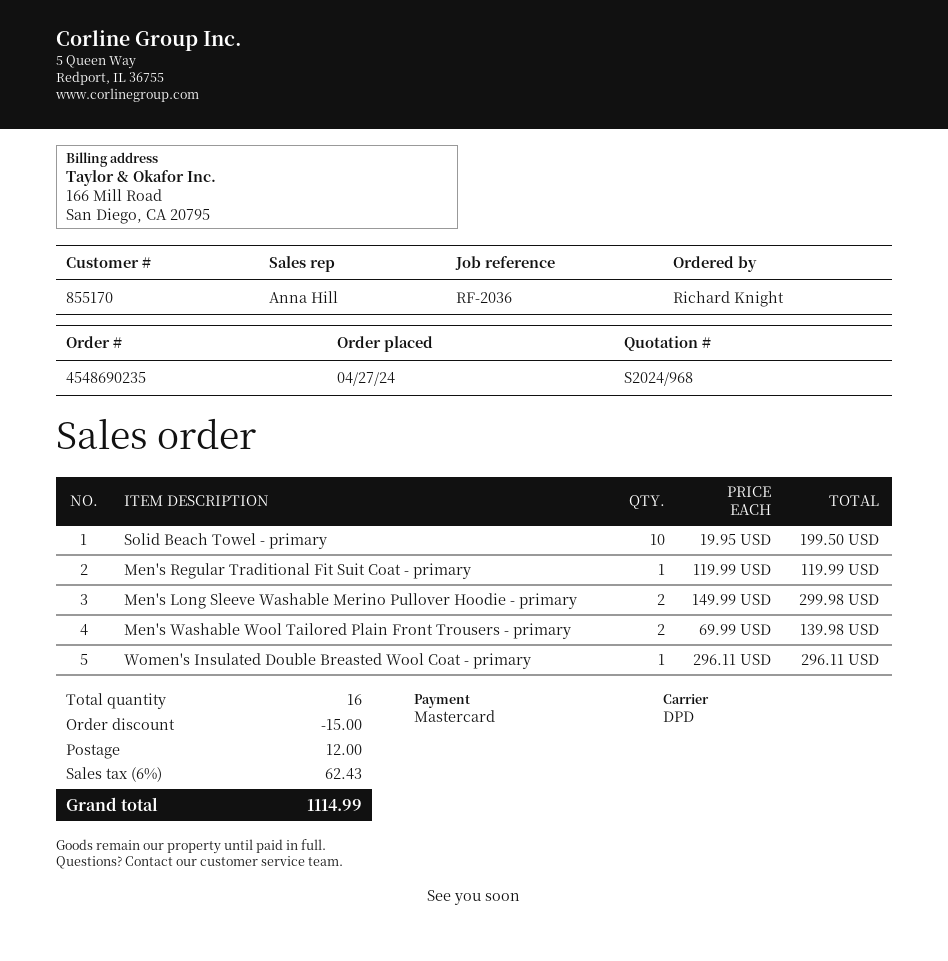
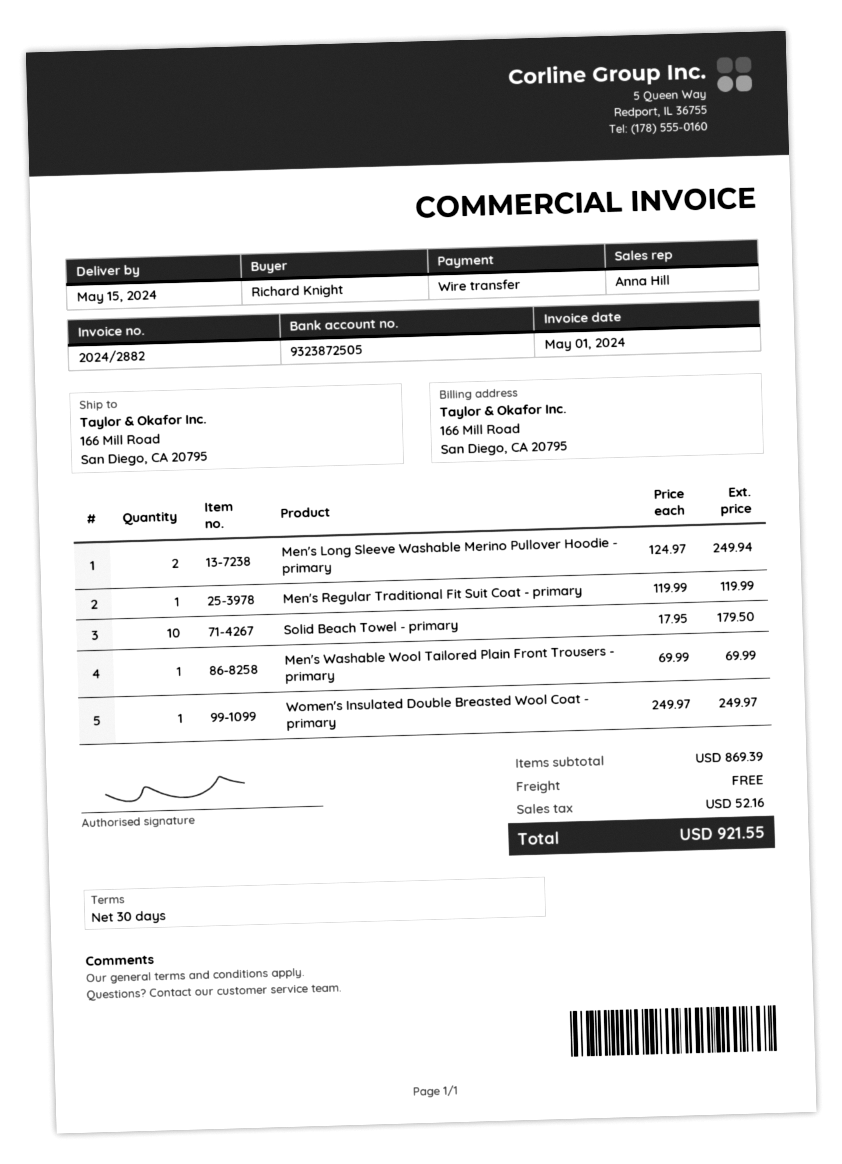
payment method: Mastercard -> bank transfer
Solid Beach Towel - primary: 10 x 19.95 = 199.50 -> 10 x 17.95 = 179.50
Men's Long Sleeve Washable Merino Pullover Hoodie - primary: 2 x 149.99 = 299.98 -> 2 x 124.97 = 249.94
Men's Washable Wool Tailored Plain Front Trousers - primary: 2 x 69.99 = 139.98 -> 1 x 69.99 = 69.99
Women's Insulated Double Breasted Wool Coat - primary: 1 x 296.11 = 296.11 -> 1 x 249.97 = 249.97
discount: 15.00 -> none
shipping: 12.00 -> 0.00
tax: 62.43 -> 52.16
total: 1114.99 -> 921.55

